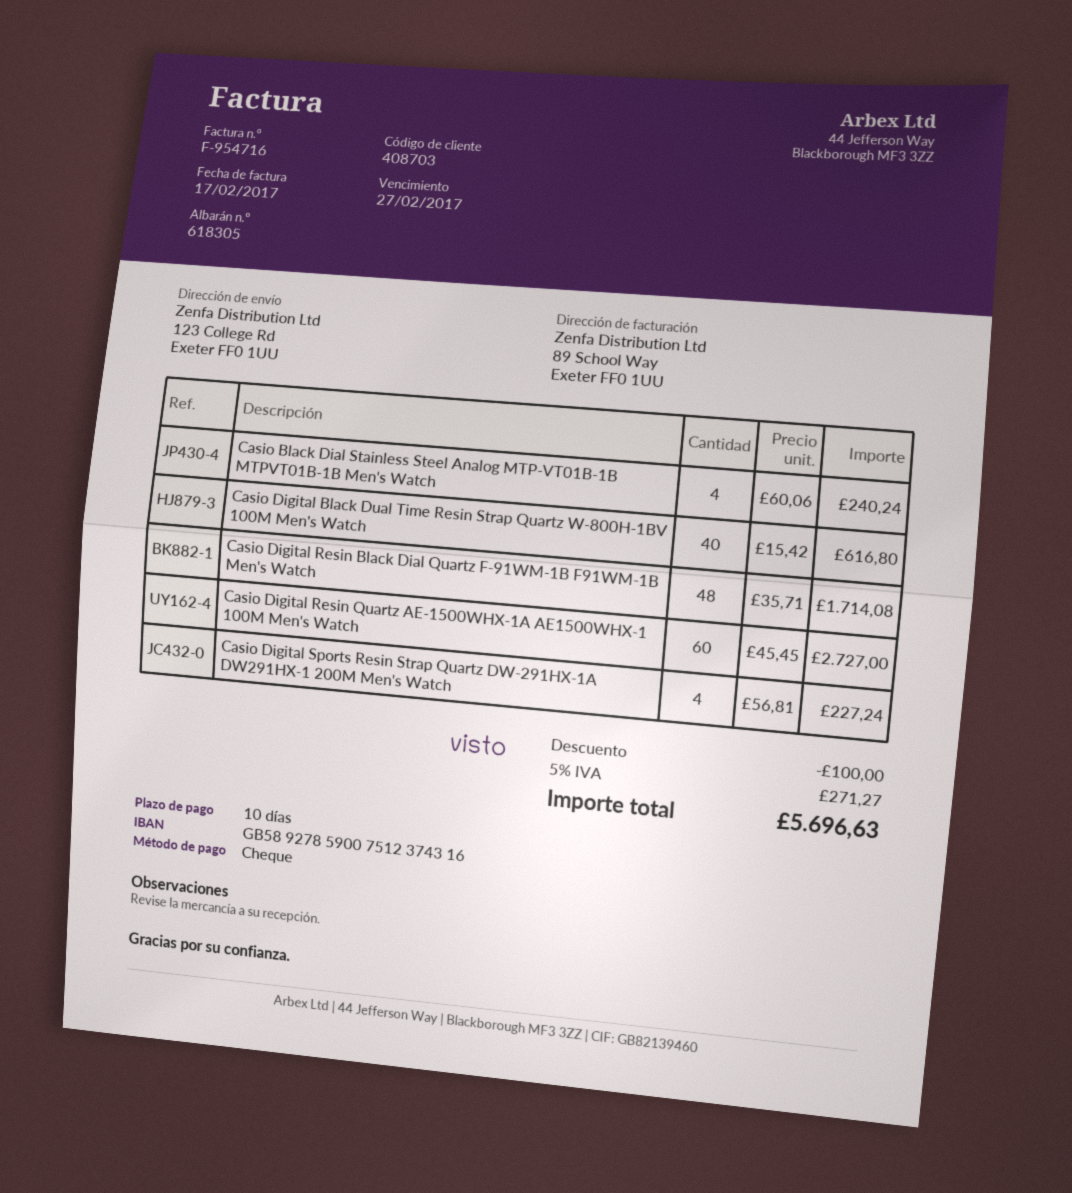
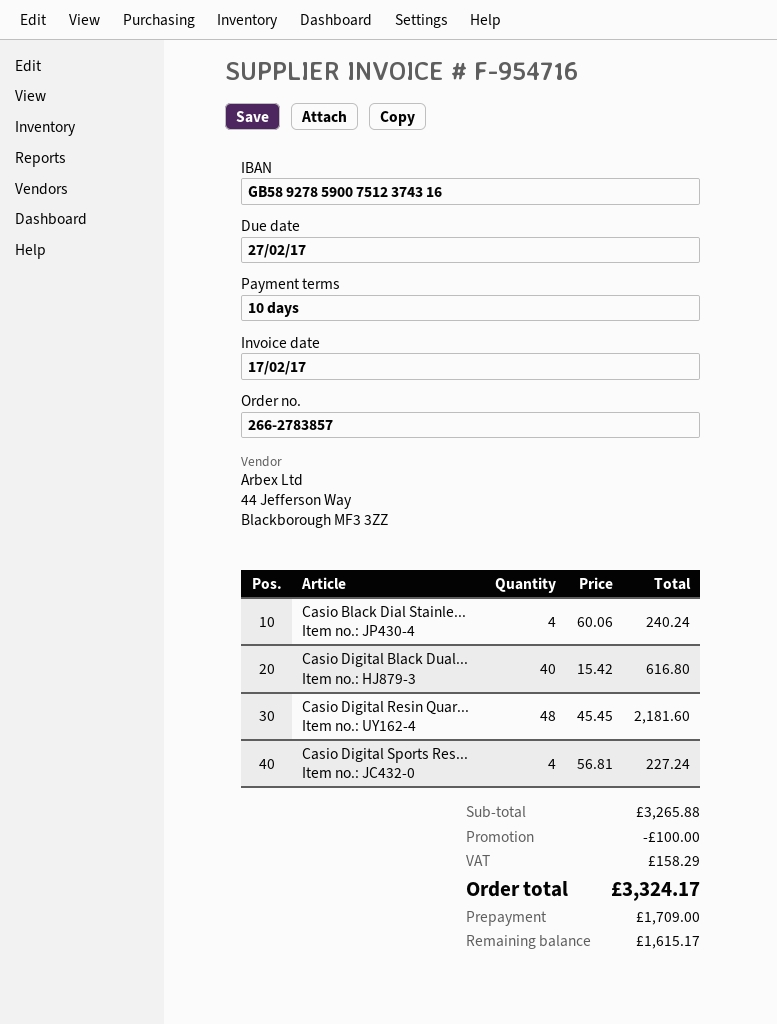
Casio Digital Resin Black Dial Quartz F-91WM-1B F91WM-1B Men's Watch: 48 x 35.71 = 1714.08 -> none
Casio Digital Resin Quartz AE-1500WHX-1A AE1500WHX-1 100M Men's Watch: 60 x 45.45 = 2727.00 -> 48 x 45.45 = 2181.60
tax: 271.27 -> 158.29
total: 5696.63 -> 3324.17

